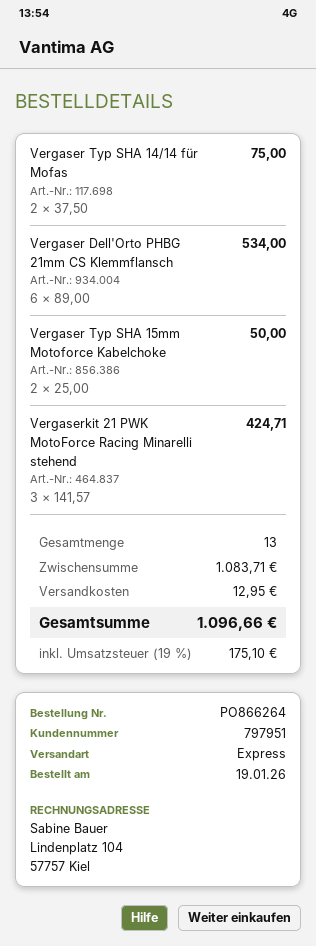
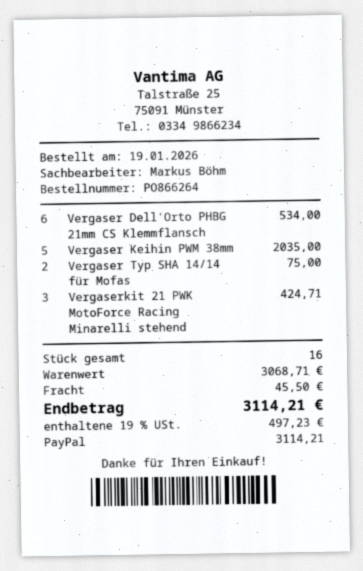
Vergaser Typ SHA 15mm Motoforce Kabelchoke: 2 for 50.00 -> none
Vergaser Keihin PWM 38mm: none -> 5 for 2035.00
total quantity: 13 -> 16
subtotal: 1083.71 -> 3068.71
shipping: 12.95 -> 45.50
tax: 19% = 175.10 -> 19% = 497.23
total: 1096.66 -> 3114.21

